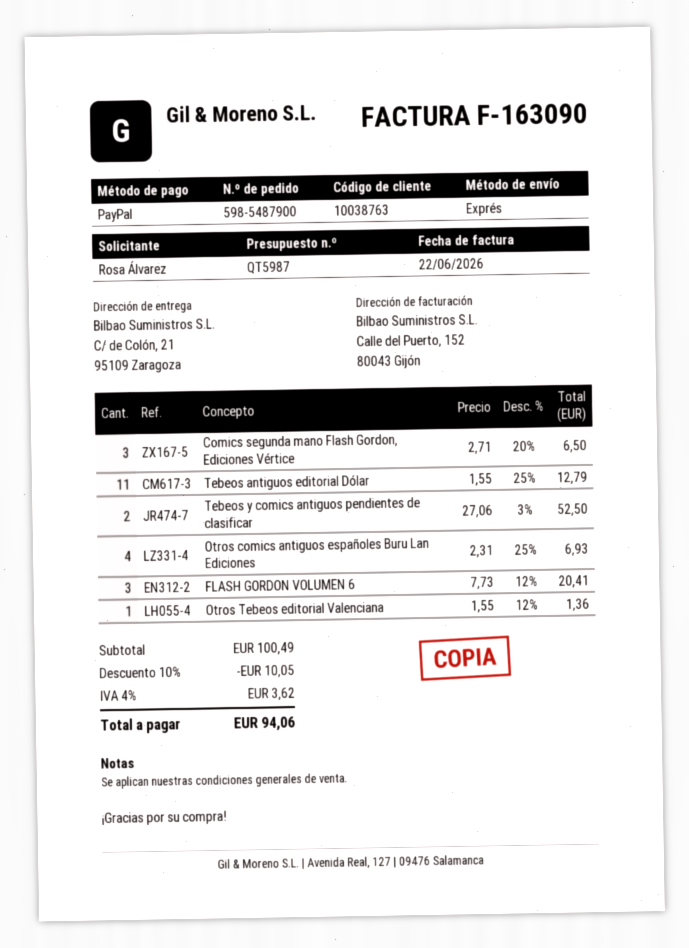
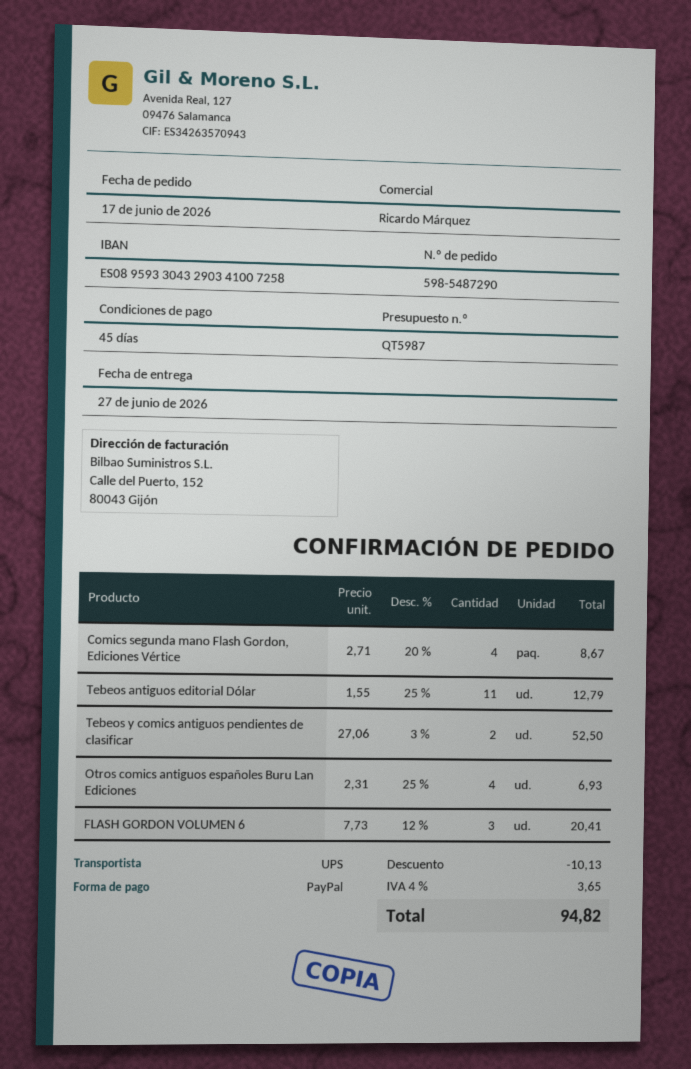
order number: 598-5487900 -> 598-5487290
shipping method: express -> UPS
Comics segunda mano Flash Gordon, Ediciones Vértice: 3 x 2.71 - 20% = 6.50 -> 4 x 2.71 - 20% = 8.67
Otros Tebeos editorial Valenciana: 1 x 1.55 - 12% = 1.36 -> none
discount: 10.05 -> 10.13
tax: 4% = 3.62 -> 4% = 3.65
total: 94.06 -> 94.82

